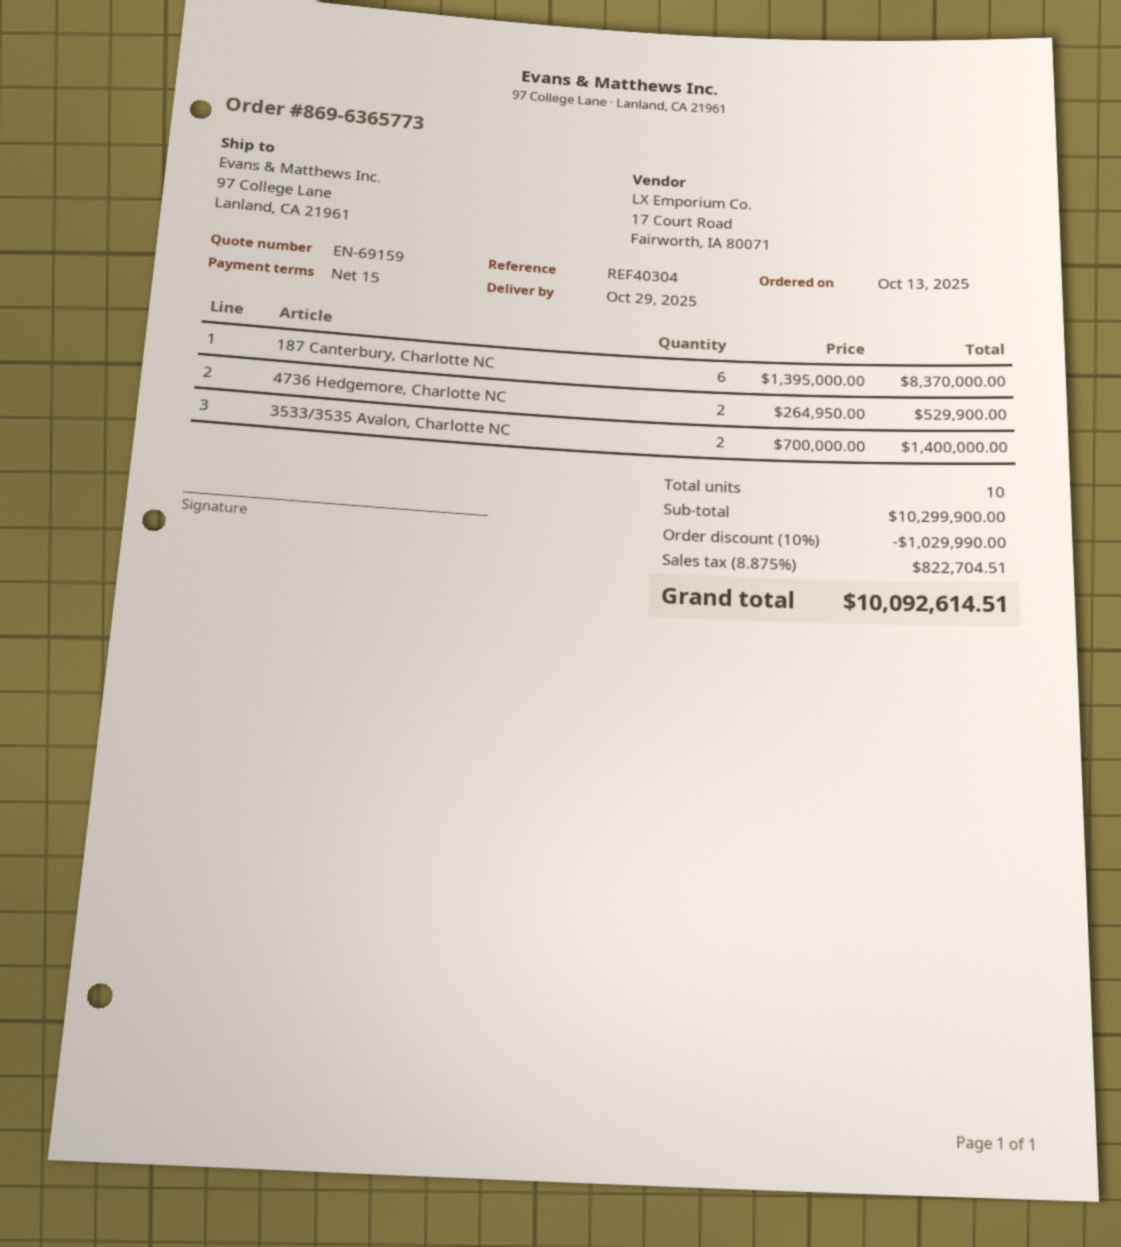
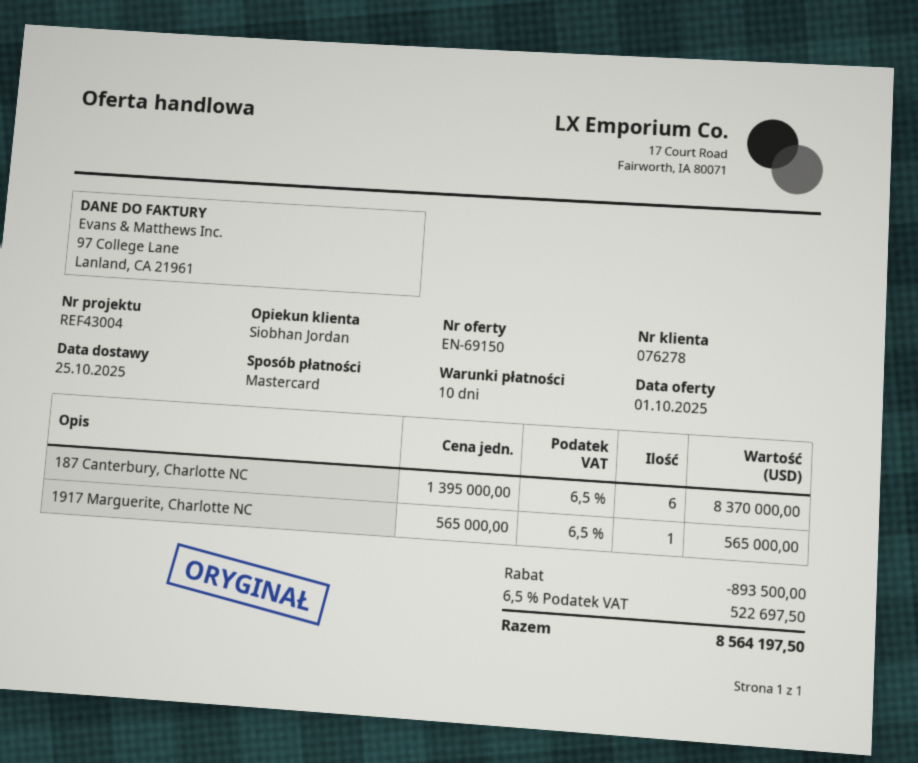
quote number: EN-69159 -> EN-69150
delivery date: 2025-10-29 -> 2025-10-25
payment terms: 15 days -> 10 days
reference: REF40304 -> REF43004
4736 Hedgemore, Charlotte NC: 2 x 264950.00 = 529900.00 -> none
3533/3535 Avalon, Charlotte NC: 2 x 700000.00 = 1400000.00 -> none
1917 Marguerite, Charlotte NC: none -> 1 x 565000.00 = 565000.00
discount: 1029990.00 -> 893500.00
tax: 8.875% = 822704.51 -> 6.5% = 522697.50
total: 10092614.51 -> 8564197.50

